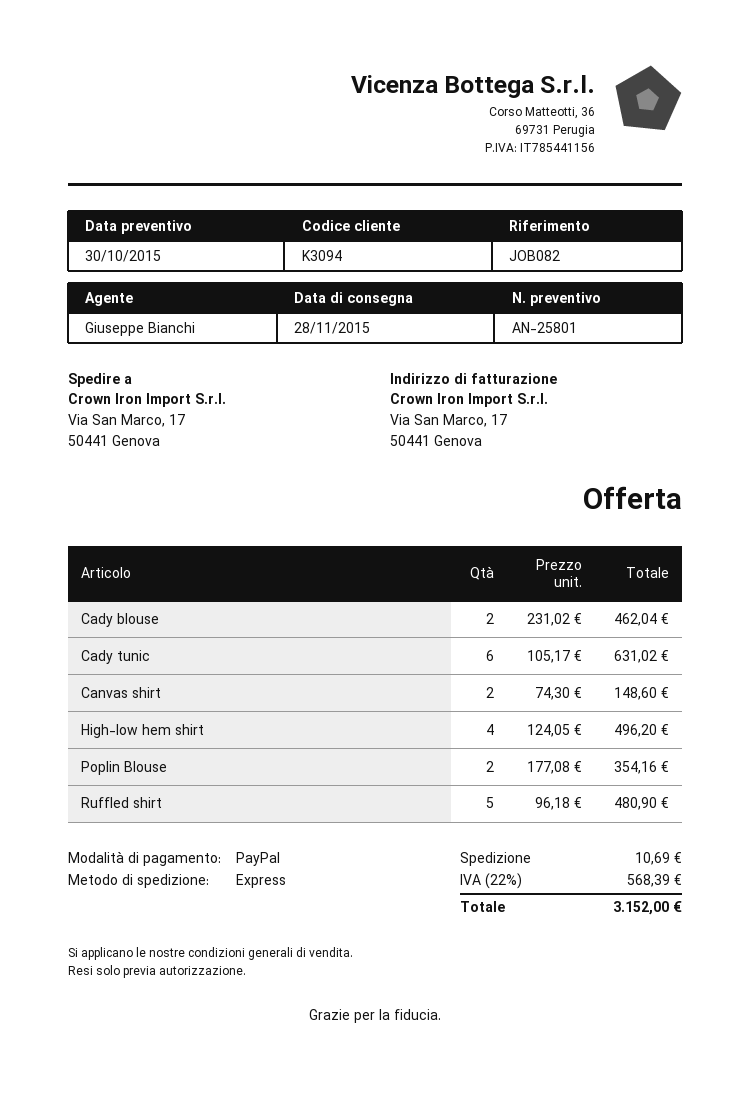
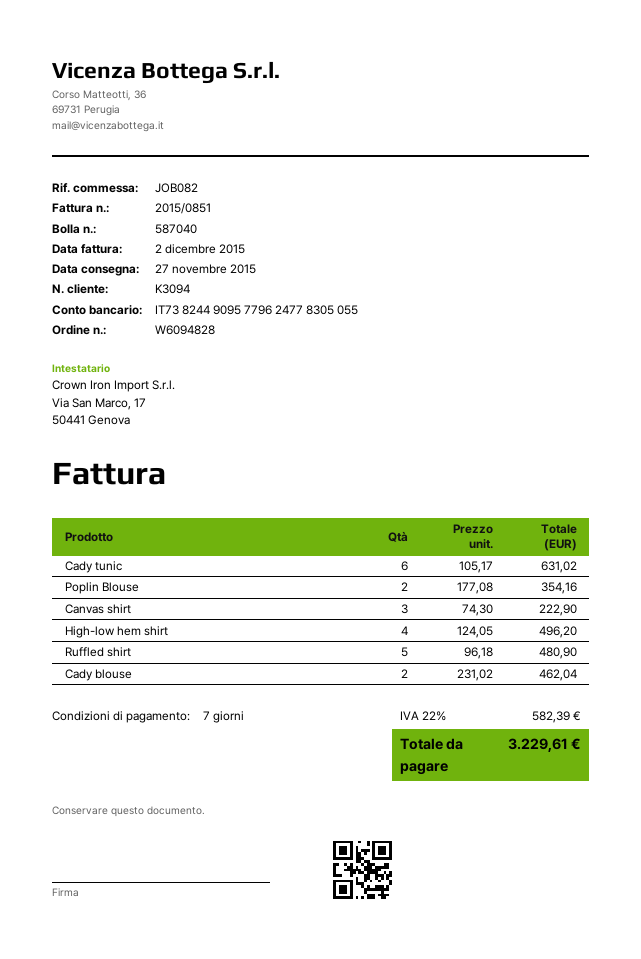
delivery date: 2015-11-28 -> 2015-11-27
Canvas shirt: 2 x 74.30 = 148.60 -> 3 x 74.30 = 222.90
shipping: 10.69 -> none
tax: 22% = 568.39 -> 22% = 582.39
total: 3152.00 -> 3229.61

